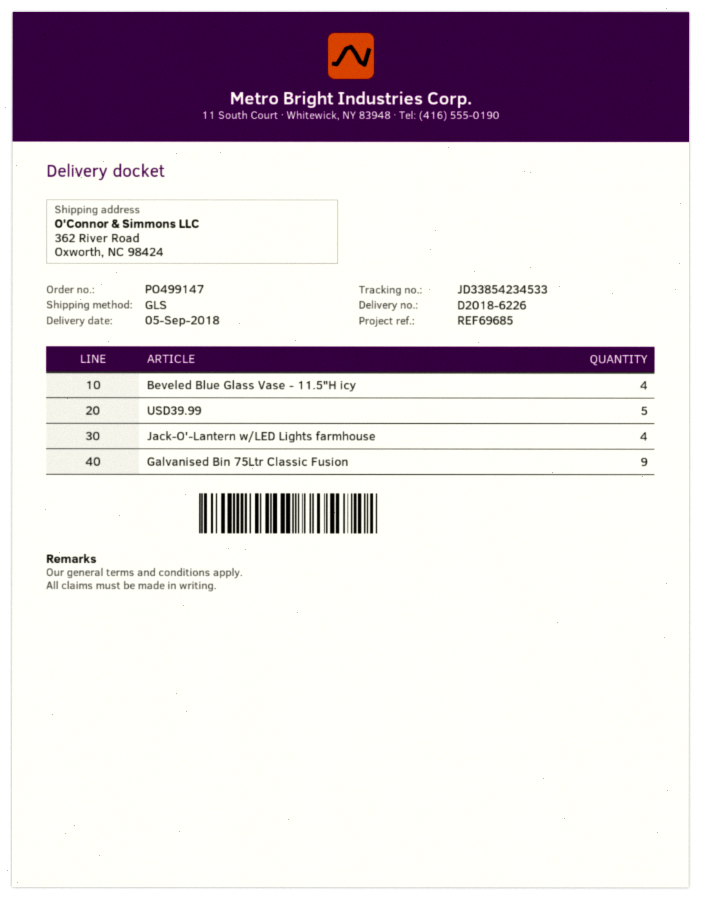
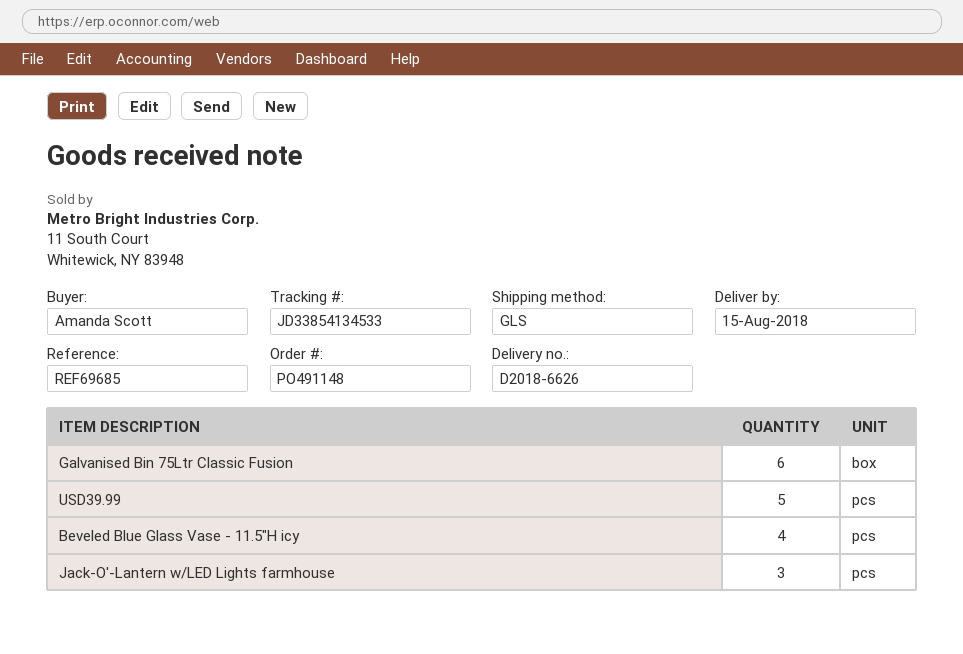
order number: PO499147 -> PO491148
delivery note number: D2018-6226 -> D2018-6626
delivery date: 2018-09-05 -> 2018-08-15
tracking number: JD33854234533 -> JD33854134533
Jack-O'-Lantern w/LED Lights farmhouse: 4 -> 3
Galvanised Bin 75Ltr Classic Fusion: 9 -> 6

